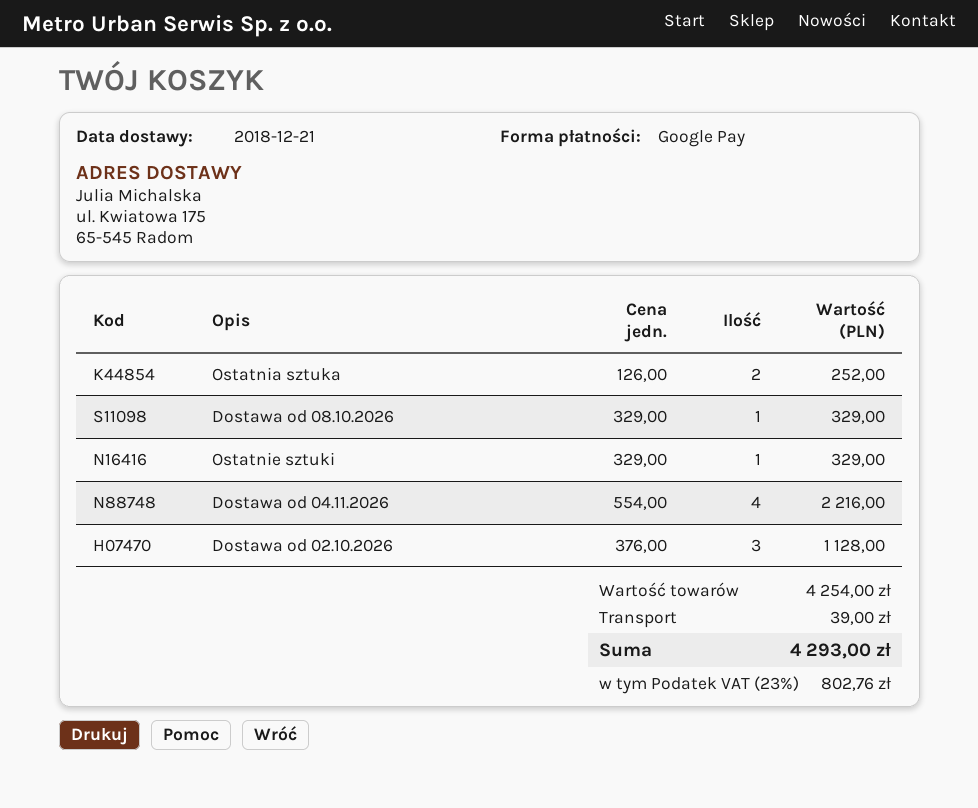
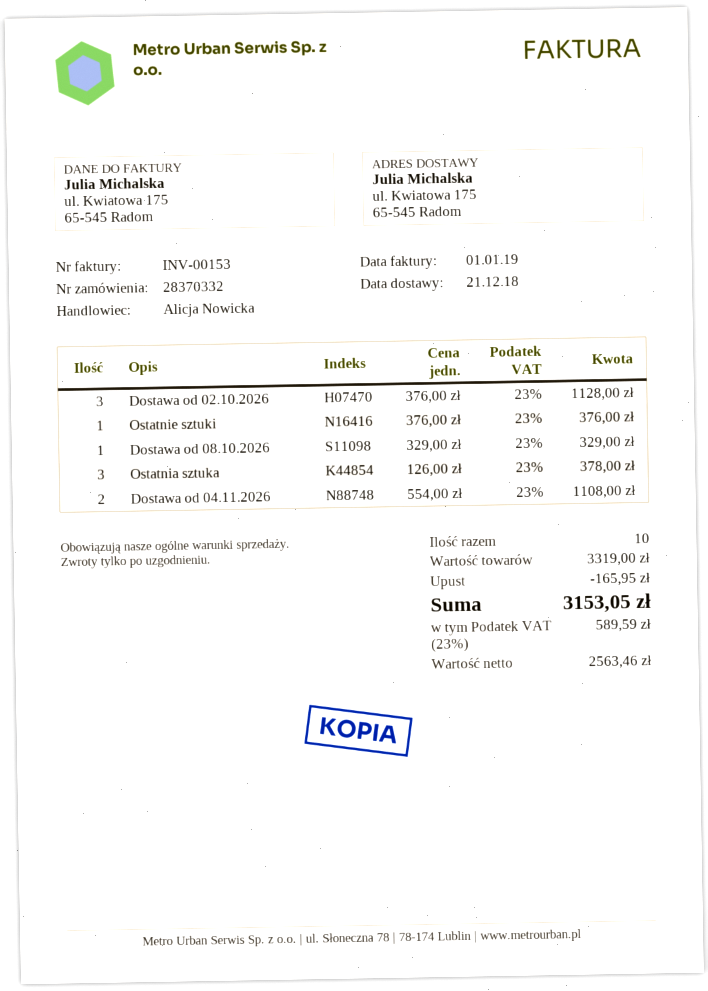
Ostatnia sztuka: 2 x 126.00 = 252.00 -> 3 x 126.00 = 378.00
Ostatnie sztuki: 1 x 329.00 = 329.00 -> 1 x 376.00 = 376.00
Dostawa od 04.11.2026: 4 x 554.00 = 2216.00 -> 2 x 554.00 = 1108.00
subtotal: 4254.00 -> 3319.00
discount: none -> 165.95
shipping: 39.00 -> none
tax: 23% = 802.76 -> 23% = 589.59
total: 4293.00 -> 3153.05

